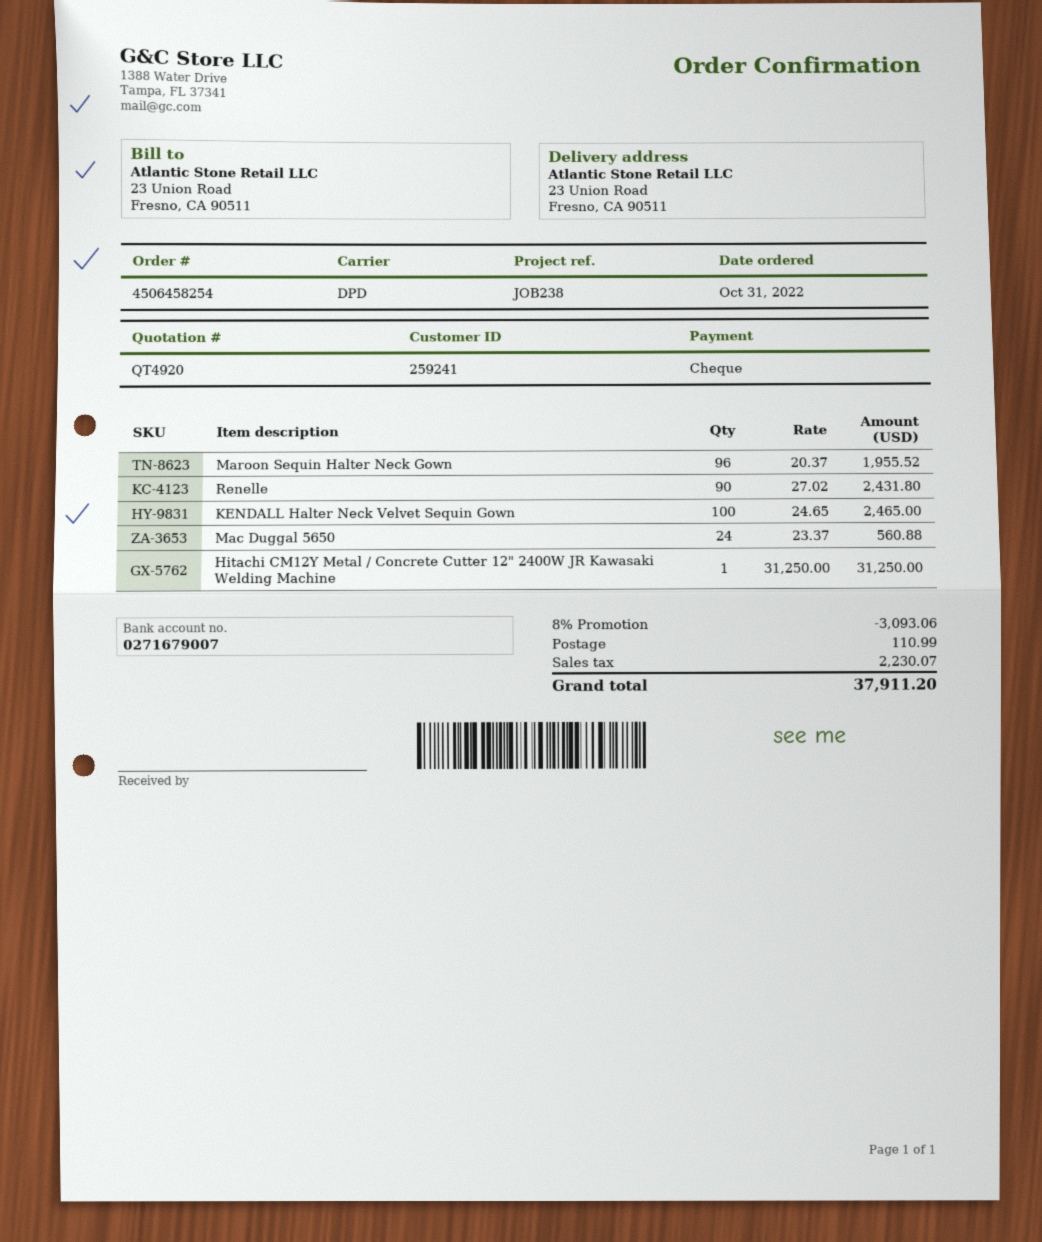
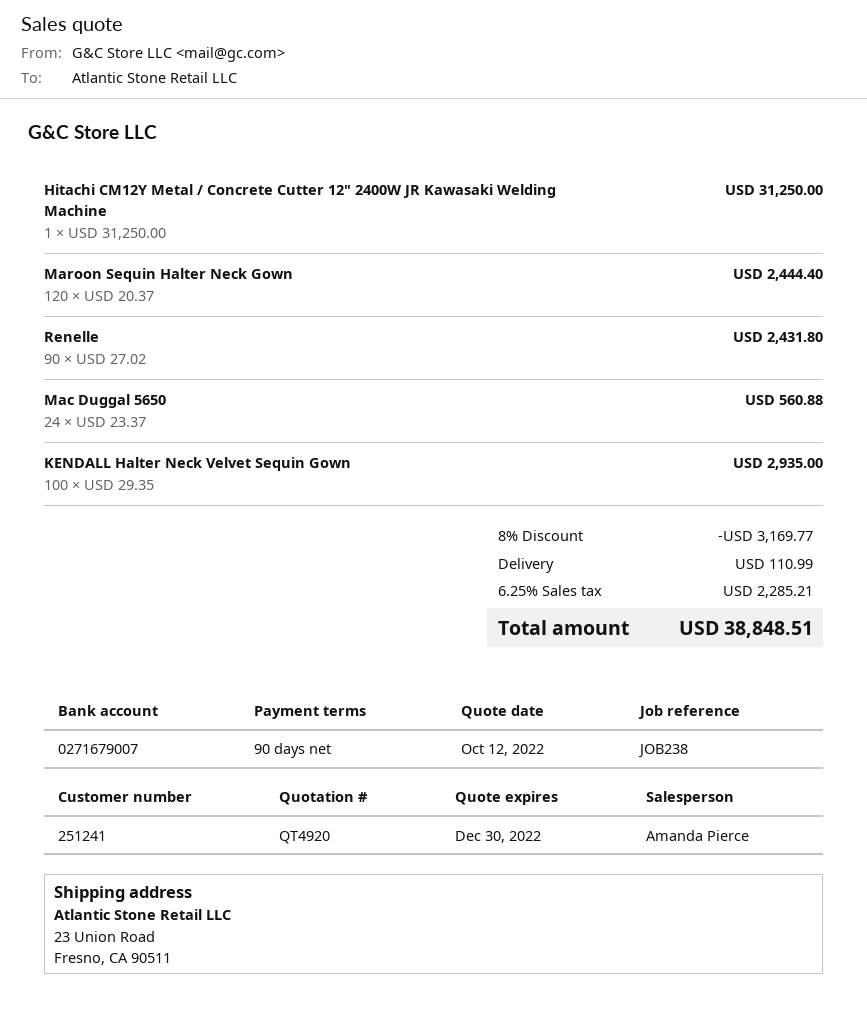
customer number: 259241 -> 251241
Maroon Sequin Halter Neck Gown: 96 x 20.37 = 1955.52 -> 120 x 20.37 = 2444.40
KENDALL Halter Neck Velvet Sequin Gown: 100 x 24.65 = 2465.00 -> 100 x 29.35 = 2935.00
discount: 8% = 3093.06 -> 8% = 3169.77
tax: 2230.07 -> 2285.21
total: 37911.20 -> 38848.51

